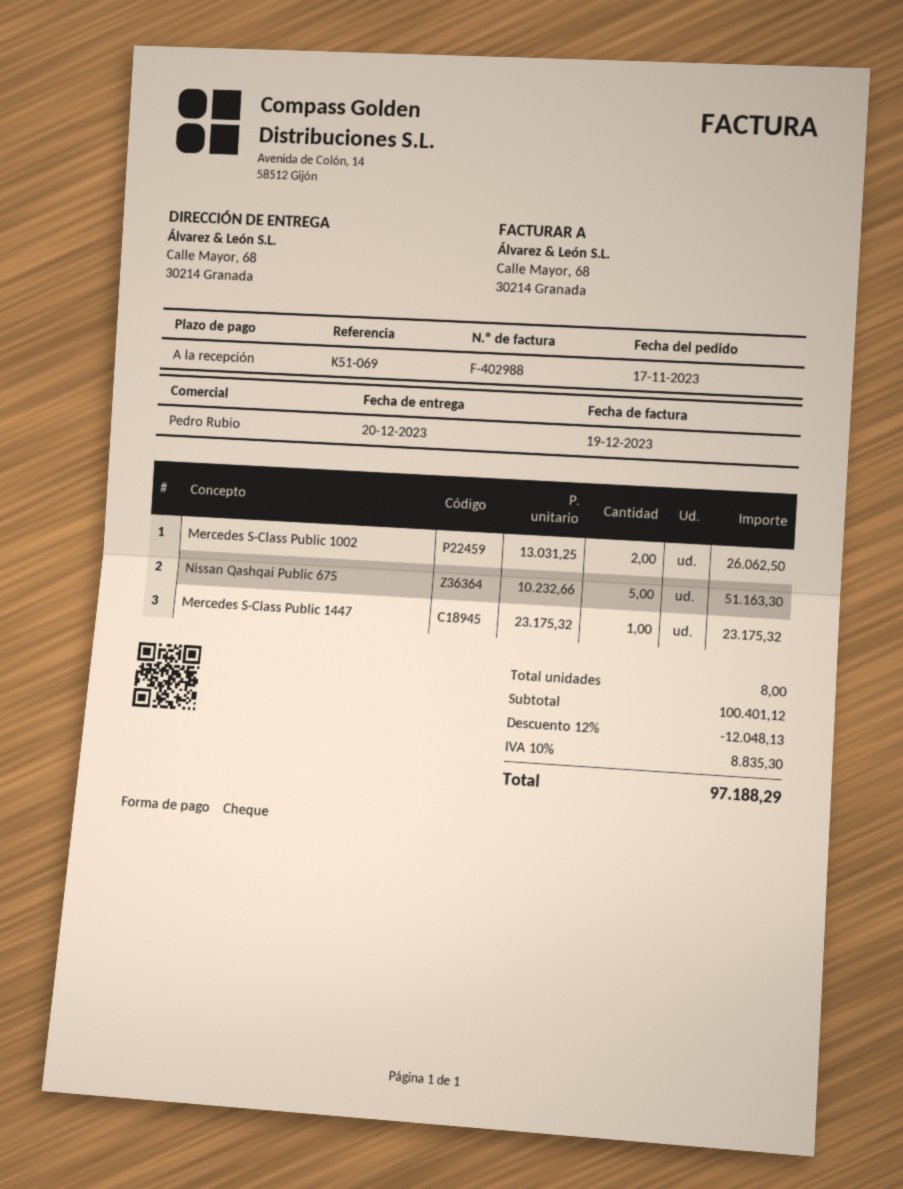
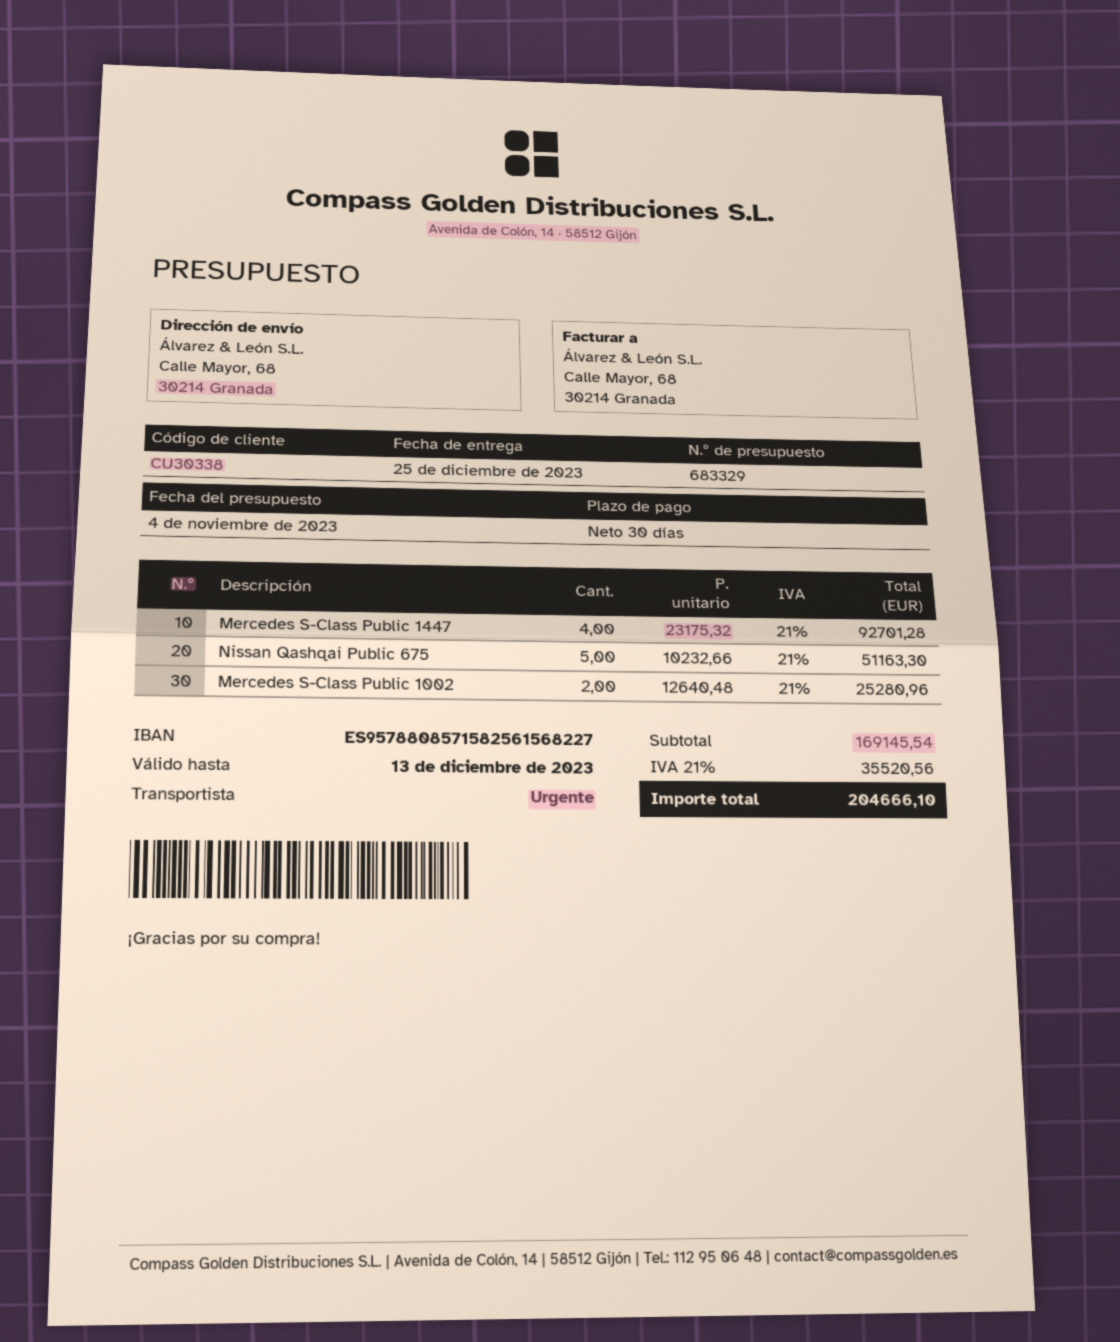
delivery date: 2023-12-20 -> 2023-12-25
payment terms: on receipt -> 30 days
Mercedes S-Class Public 1002: 2 x 13031.25 = 26062.50 -> 2 x 12640.48 = 25280.96
Mercedes S-Class Public 1447: 1 x 23175.32 = 23175.32 -> 4 x 23175.32 = 92701.28
subtotal: 100401.12 -> 169145.54
discount: 12% = 12048.13 -> none
tax: 10% = 8835.30 -> 21% = 35520.56
total: 97188.29 -> 204666.10

